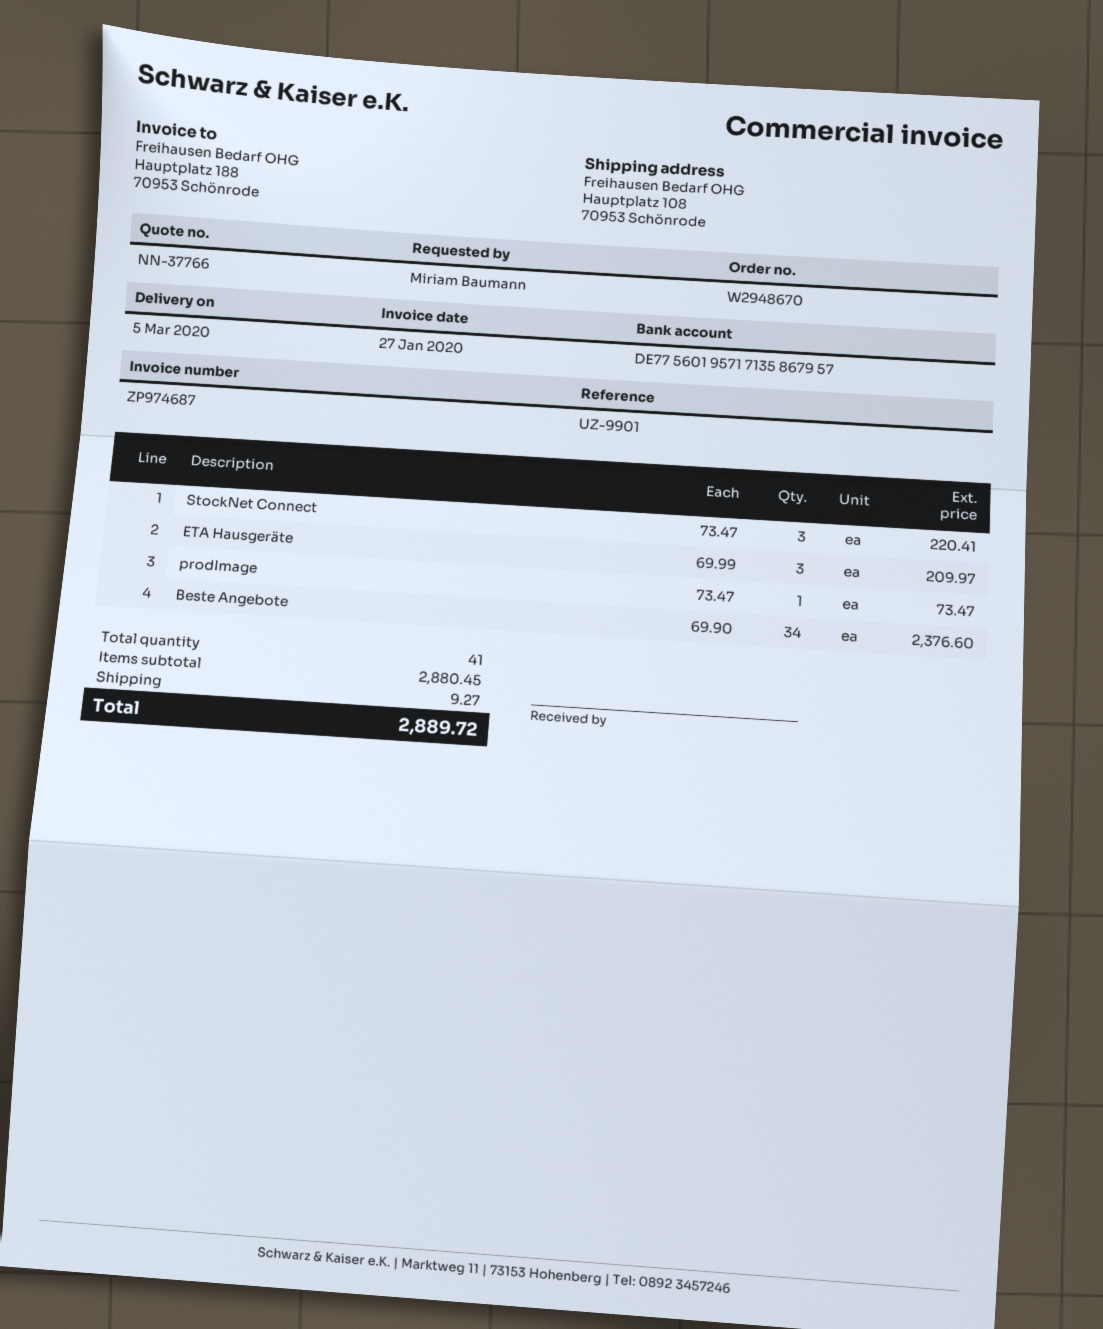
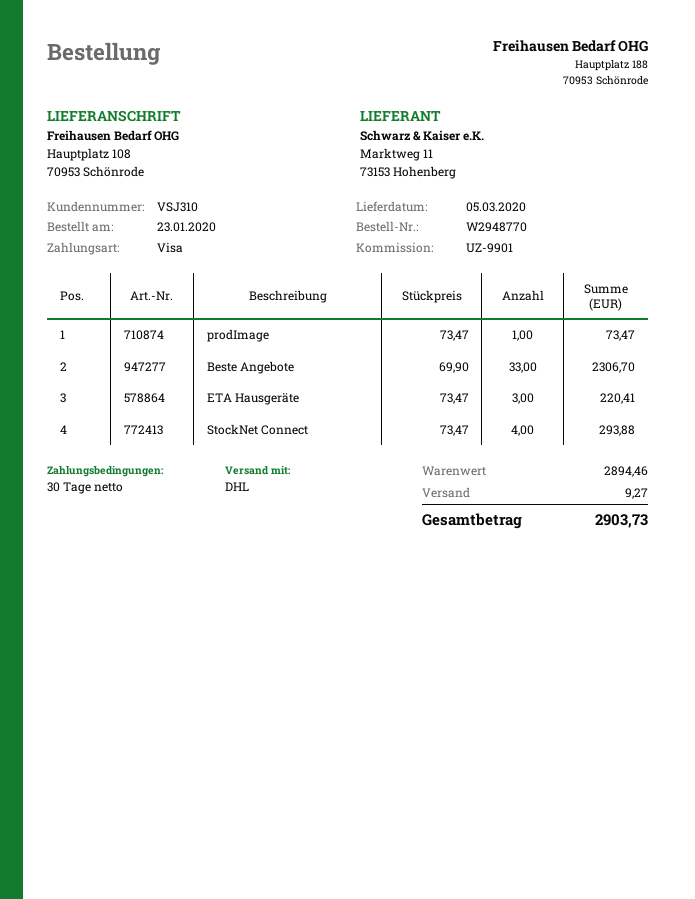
order number: W2948670 -> W2948770
StockNet Connect: 3 x 73.47 = 220.41 -> 4 x 73.47 = 293.88
ETA Hausgeräte: 3 x 69.99 = 209.97 -> 3 x 73.47 = 220.41
Beste Angebote: 34 x 69.90 = 2376.60 -> 33 x 69.90 = 2306.70
subtotal: 2880.45 -> 2894.46
total: 2889.72 -> 2903.73

